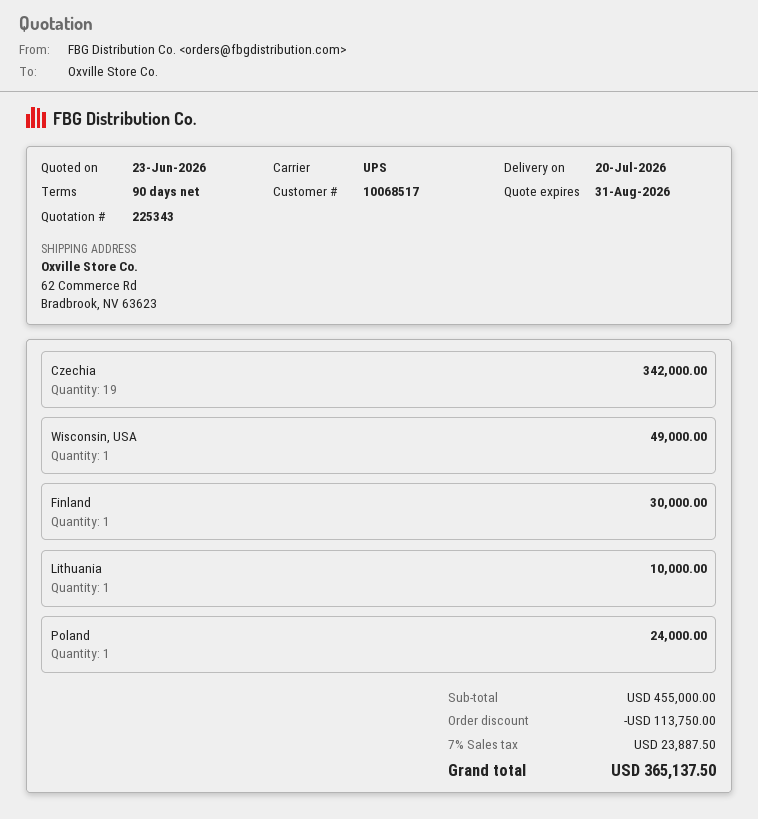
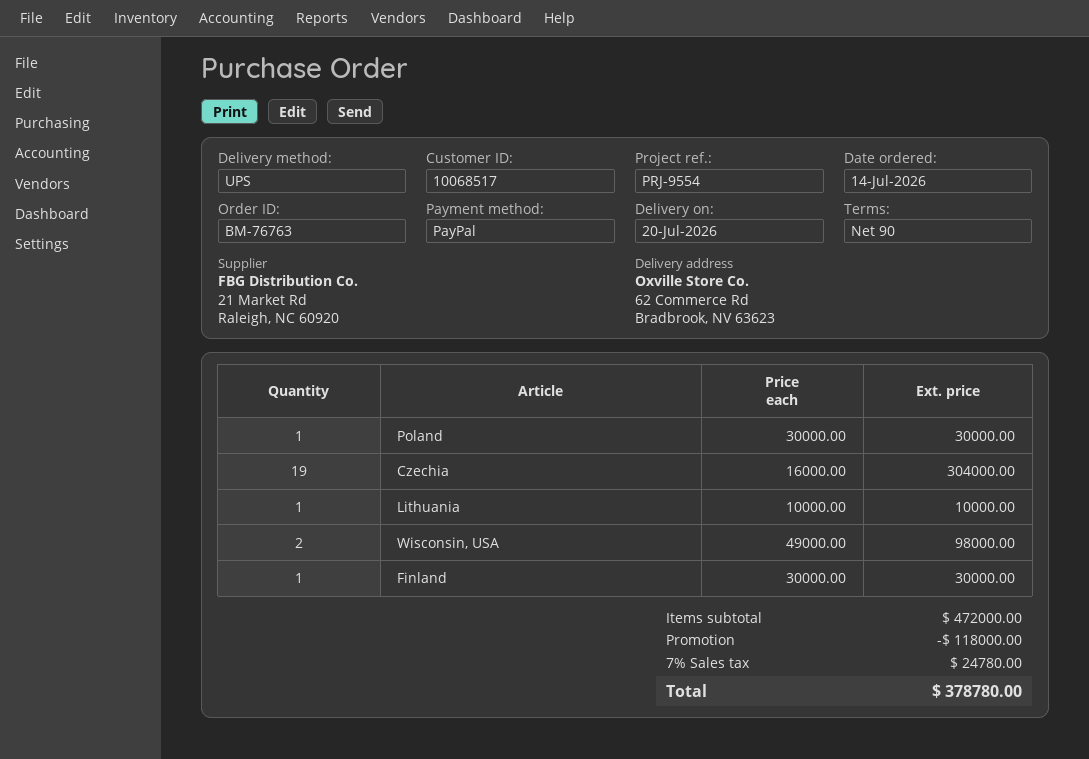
Czechia: 19 for 342000.00 -> 19 for 304000.00
Wisconsin, USA: 1 for 49000.00 -> 2 for 98000.00
Poland: 1 for 24000.00 -> 1 for 30000.00
subtotal: 455000.00 -> 472000.00
discount: 113750.00 -> 118000.00
tax: 7% = 23887.50 -> 7% = 24780.00
total: 365137.50 -> 378780.00

